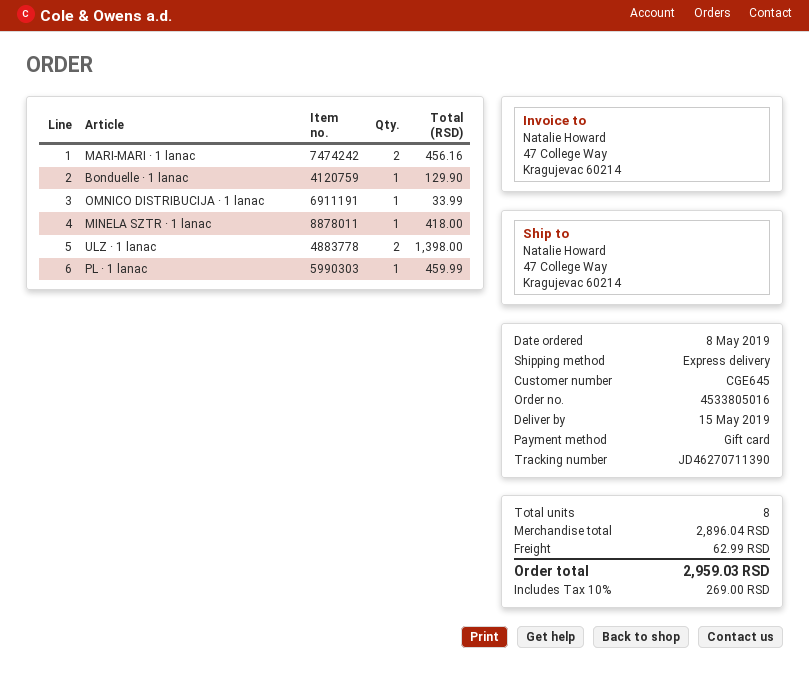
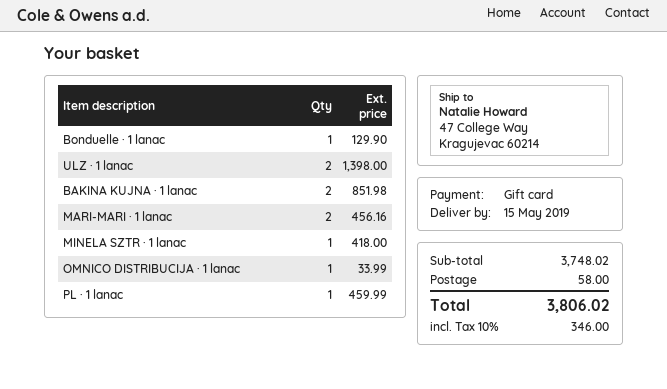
BAKINA KUJNA · 1 lanac: none -> 2 for 851.98
subtotal: 2896.04 -> 3748.02
shipping: 62.99 -> 58.00
tax: 10% = 269.00 -> 10% = 346.00
total: 2959.03 -> 3806.02

